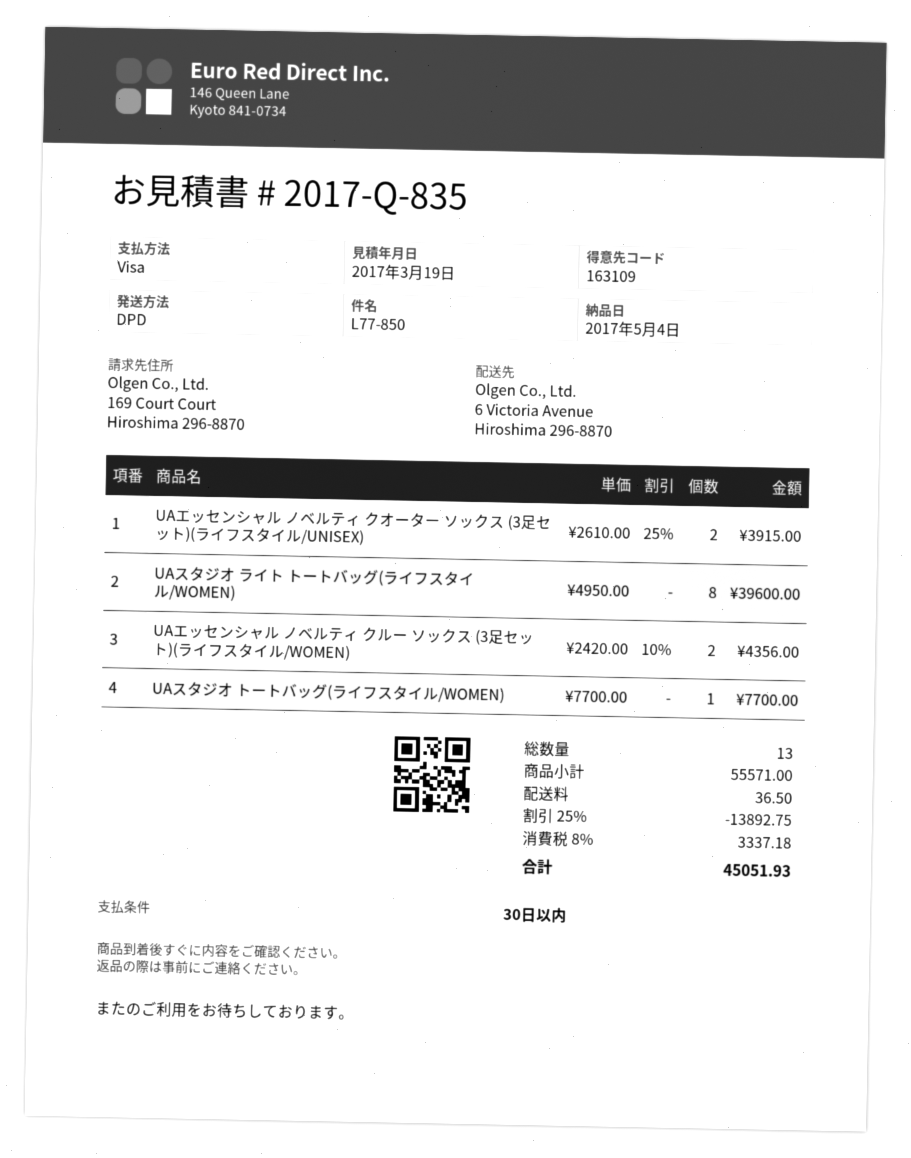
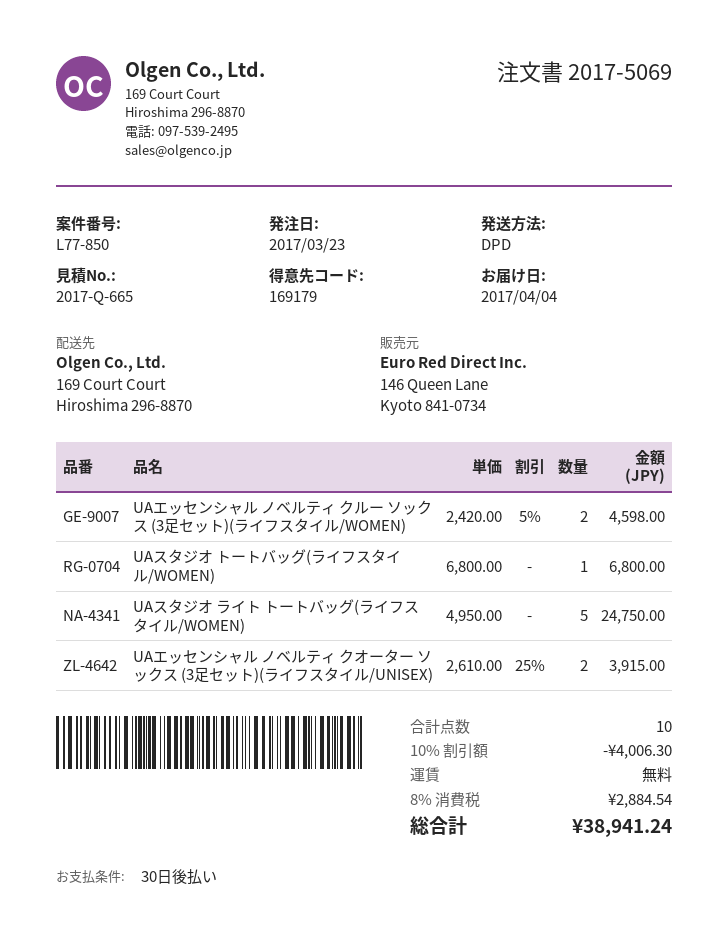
quote number: 2017-Q-835 -> 2017-Q-665
delivery date: 2017-05-04 -> 2017-04-04
customer number: 163109 -> 169179
ship to: 6 Victoria Avenue, Hiroshima 296-8870 -> 169 Court Court, Hiroshima 296-8870
UAスタジオ ライト トートバッグ(ライフスタイル/WOMEN): 8 x 4950.00 = 39600.00 -> 5 x 4950.00 = 24750.00
UAエッセンシャル ノベルティ クルー ソックス (3足セット)(ライフスタイル/WOMEN): 2 x 2420.00 - 10% = 4356.00 -> 2 x 2420.00 - 5% = 4598.00
UAスタジオ トートバッグ(ライフスタイル/WOMEN): 1 x 7700.00 = 7700.00 -> 1 x 6800.00 = 6800.00
total quantity: 13 -> 10
discount: 25% = 13892.75 -> 10% = 4006.30
shipping: 36.50 -> 0.00
tax: 8% = 3337.18 -> 8% = 2884.54
total: 45051.93 -> 38941.24

